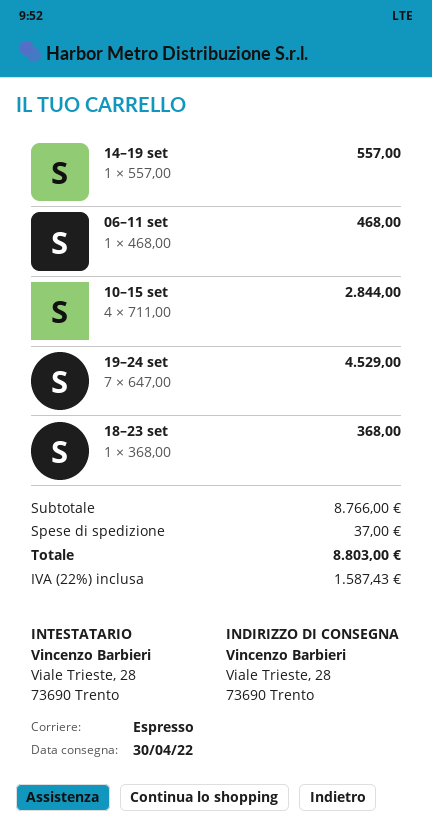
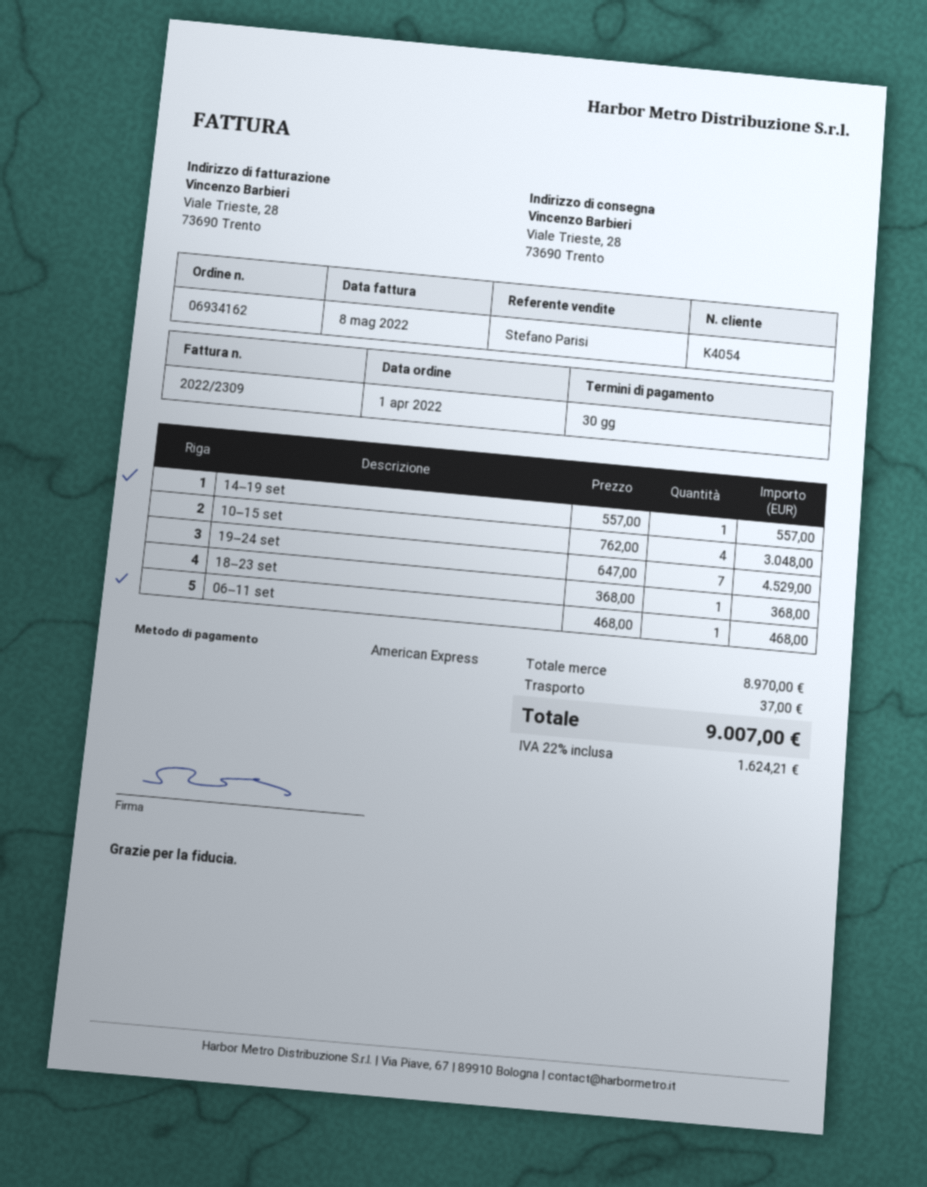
10–15 set: 4 x 711.00 = 2844.00 -> 4 x 762.00 = 3048.00
subtotal: 8766.00 -> 8970.00
tax: 22% = 1587.43 -> 22% = 1624.21
total: 8803.00 -> 9007.00

